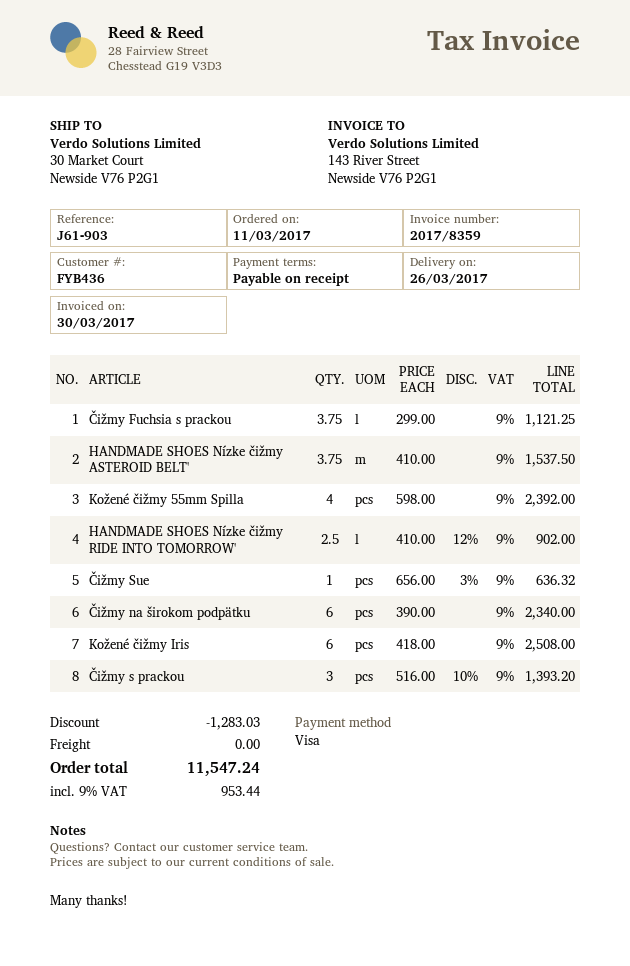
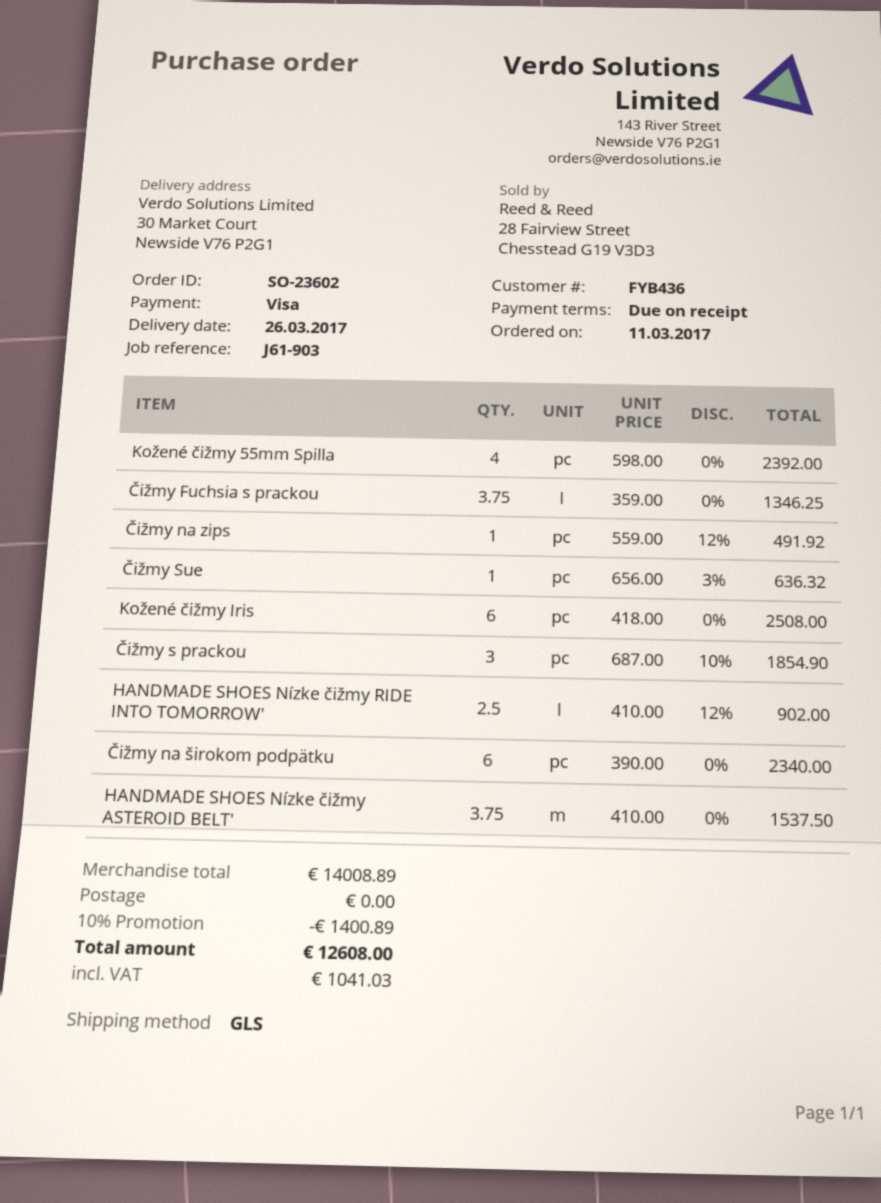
Čižmy Fuchsia s prackou: 3.75 x 299.00 = 1121.25 -> 3.75 x 359.00 = 1346.25
Čižmy s prackou: 3 x 516.00 - 10% = 1393.20 -> 3 x 687.00 - 10% = 1854.90
Čižmy na zips: none -> 1 x 559.00 - 12% = 491.92
discount: 1283.03 -> 1400.89
tax: 953.44 -> 1041.03
total: 11547.24 -> 12608.00

